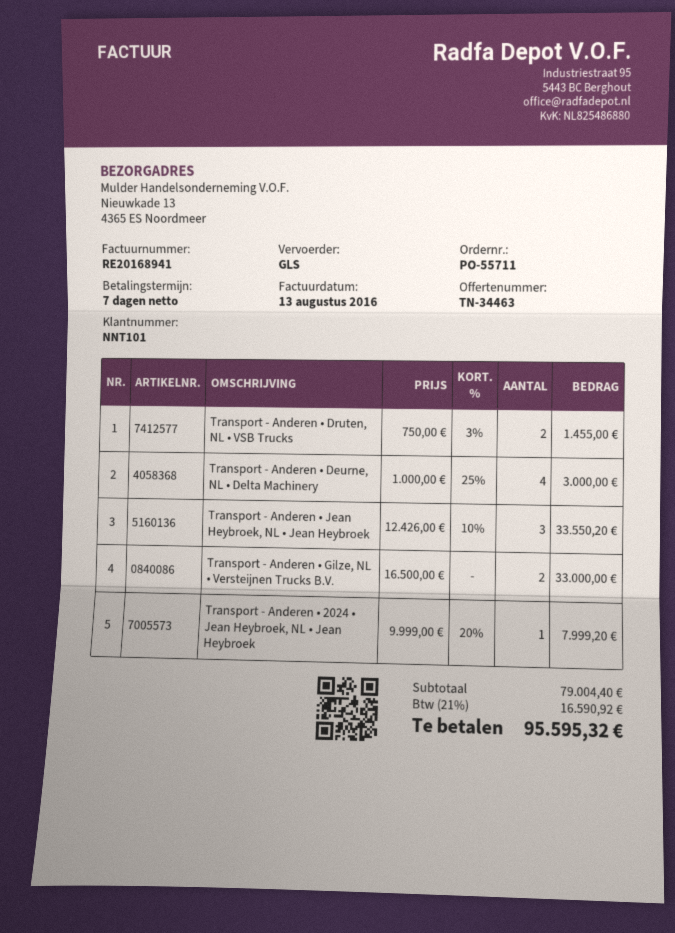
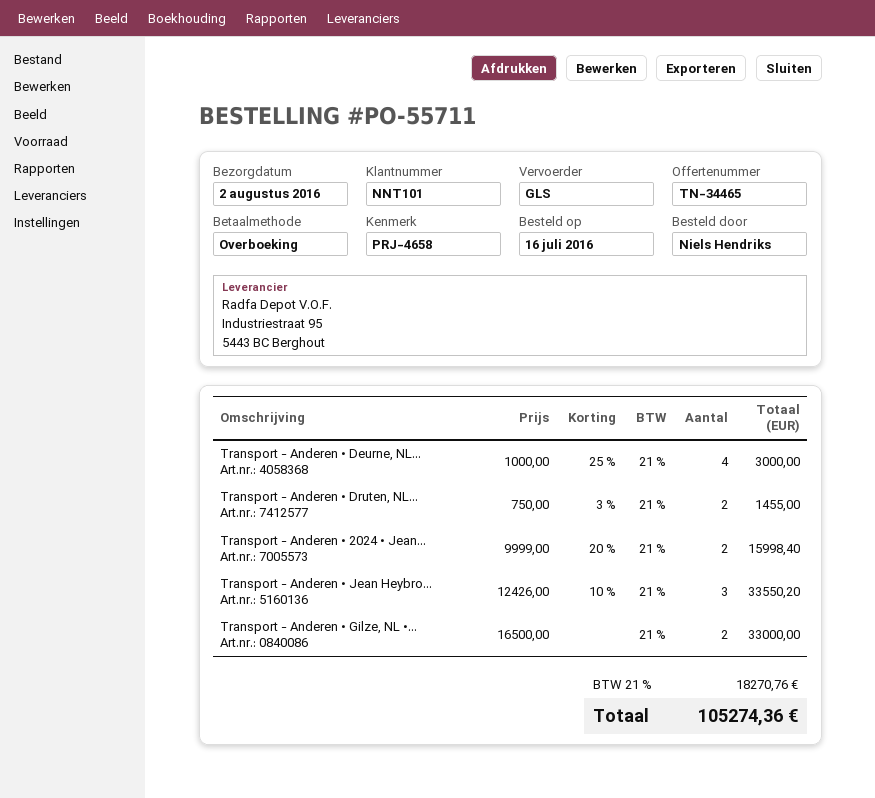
quote number: TN-34463 -> TN-34465
Transport - Anderen • 2024 • Jean Heybroek, NL • Jean Heybroek: 1 x 9999.00 - 20% = 7999.20 -> 2 x 9999.00 - 20% = 15998.40
tax: 21% = 16590.92 -> 21% = 18270.76
total: 95595.32 -> 105274.36

